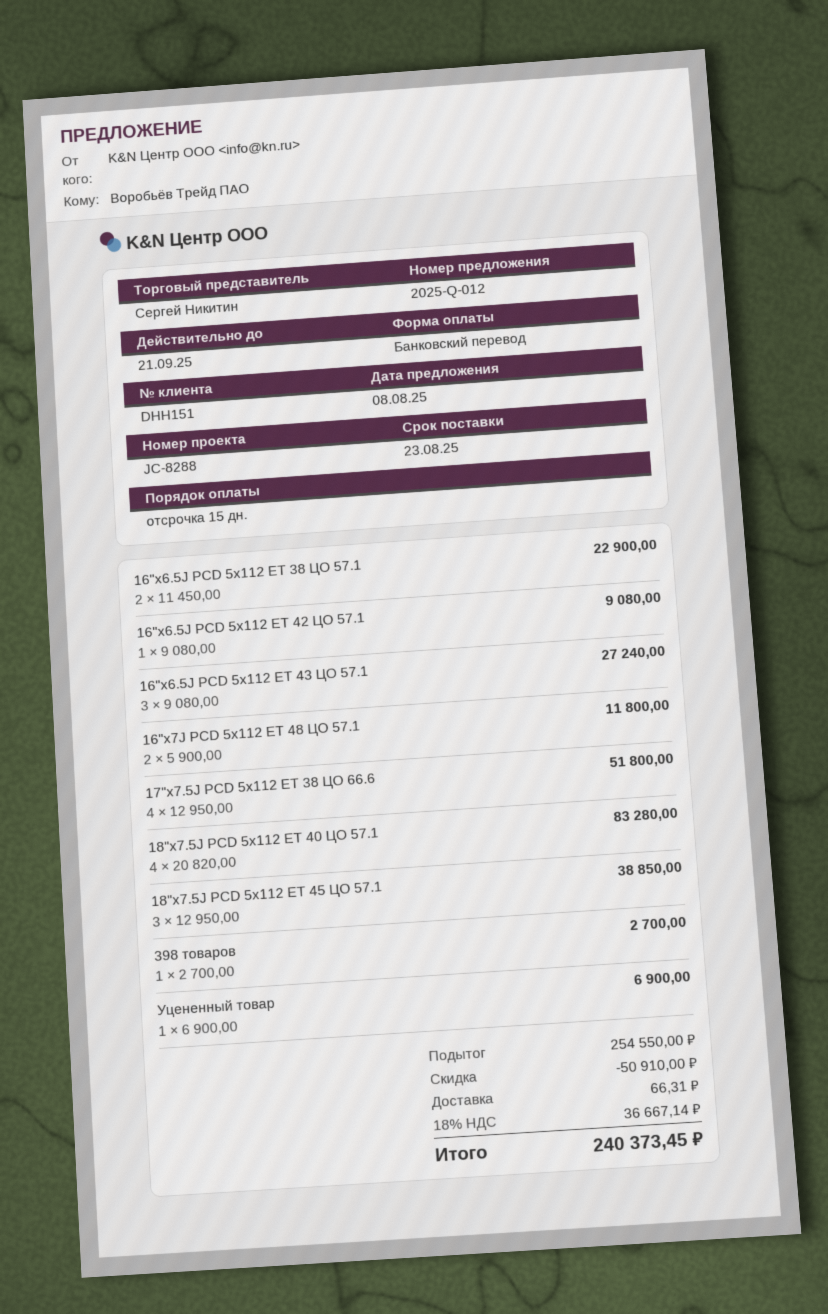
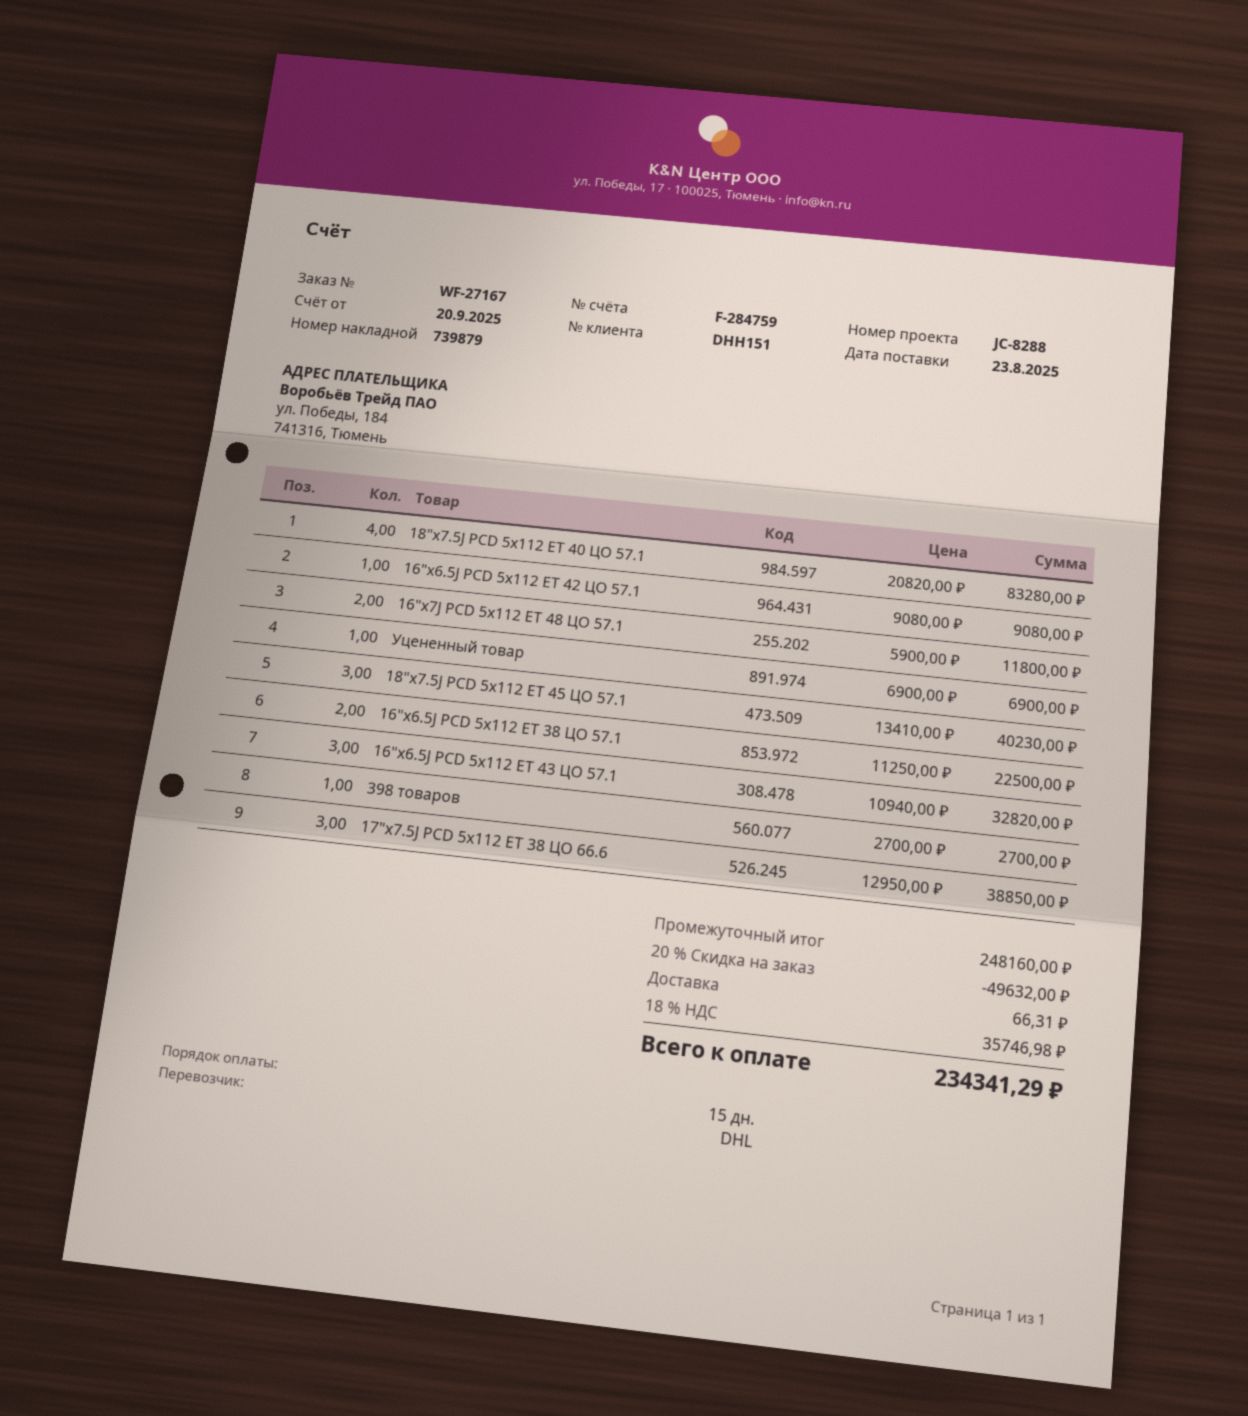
16"x6.5J PCD 5x112 ЕТ 38 ЦО 57.1: 2 x 11450.00 = 22900.00 -> 2 x 11250.00 = 22500.00
16"x6.5J PCD 5x112 ЕТ 43 ЦО 57.1: 3 x 9080.00 = 27240.00 -> 3 x 10940.00 = 32820.00
17"x7.5J PCD 5x112 ЕТ 38 ЦО 66.6: 4 x 12950.00 = 51800.00 -> 3 x 12950.00 = 38850.00
18"x7.5J PCD 5x112 ЕТ 45 ЦО 57.1: 3 x 12950.00 = 38850.00 -> 3 x 13410.00 = 40230.00
subtotal: 254550.00 -> 248160.00
discount: 50910.00 -> 49632.00
tax: 18% = 36667.14 -> 18% = 35746.98
total: 240373.45 -> 234341.29

